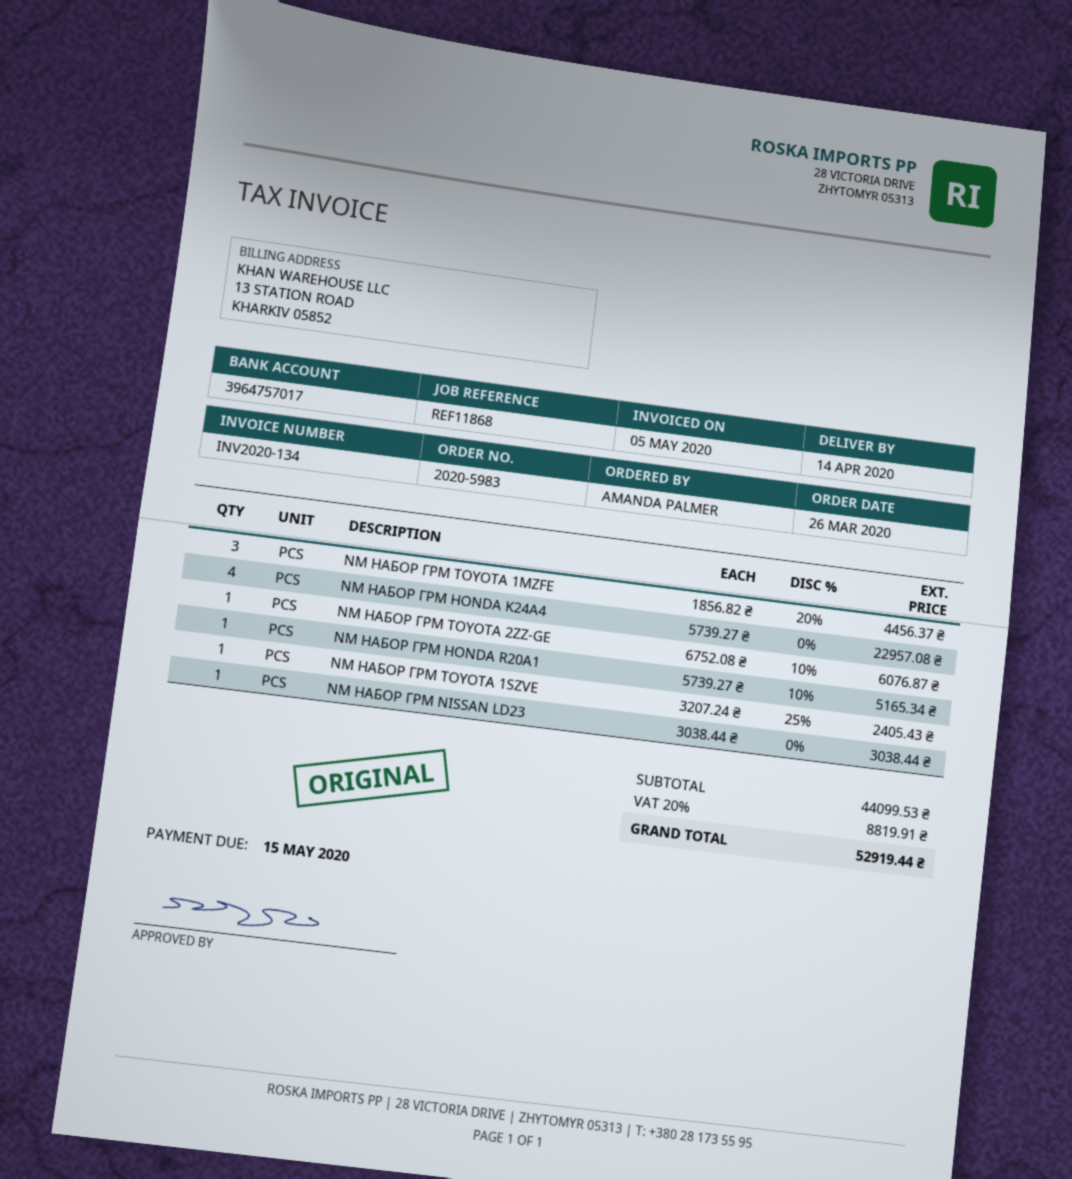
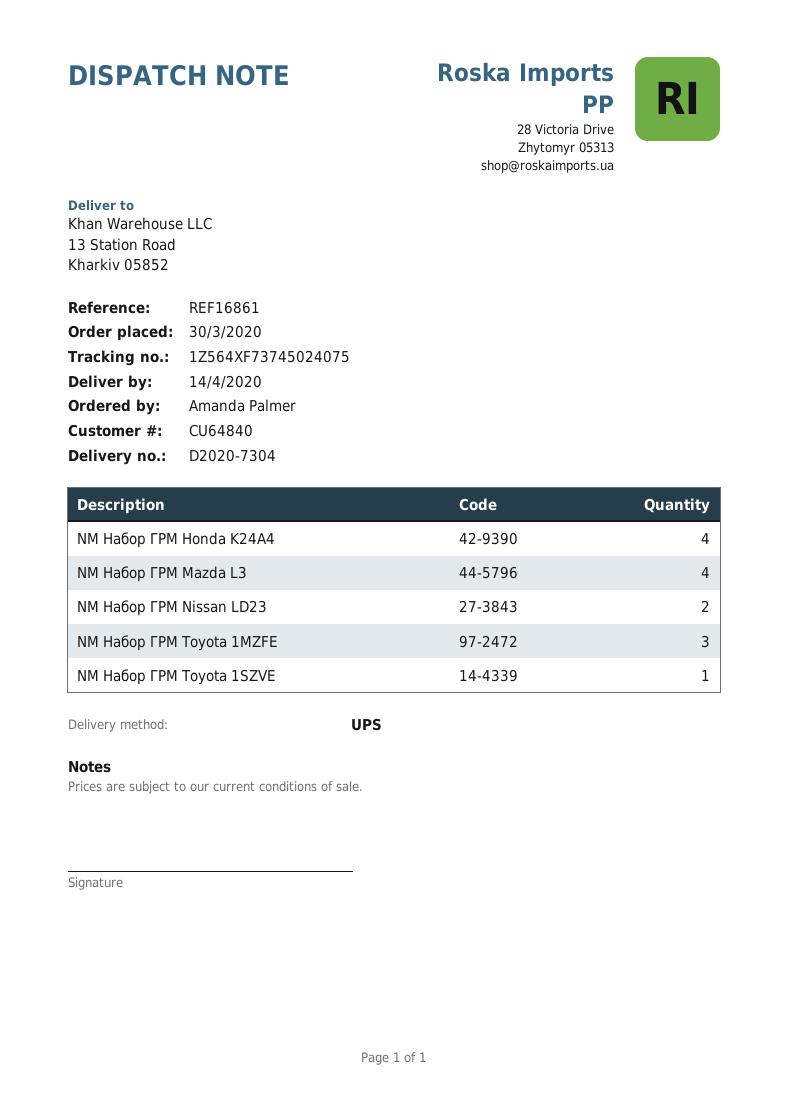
order date: 2020-03-26 -> 2020-03-30
reference: REF11868 -> REF16861
NM НАБОР ГРМ TOYOTA 2ZZ-GE: 1 -> none
NM НАБОР ГРМ HONDA R20A1: 1 -> none
NM НАБОР ГРМ NISSAN LD23: 1 -> 2
NM Набор ГРМ Mazda L3: none -> 4

